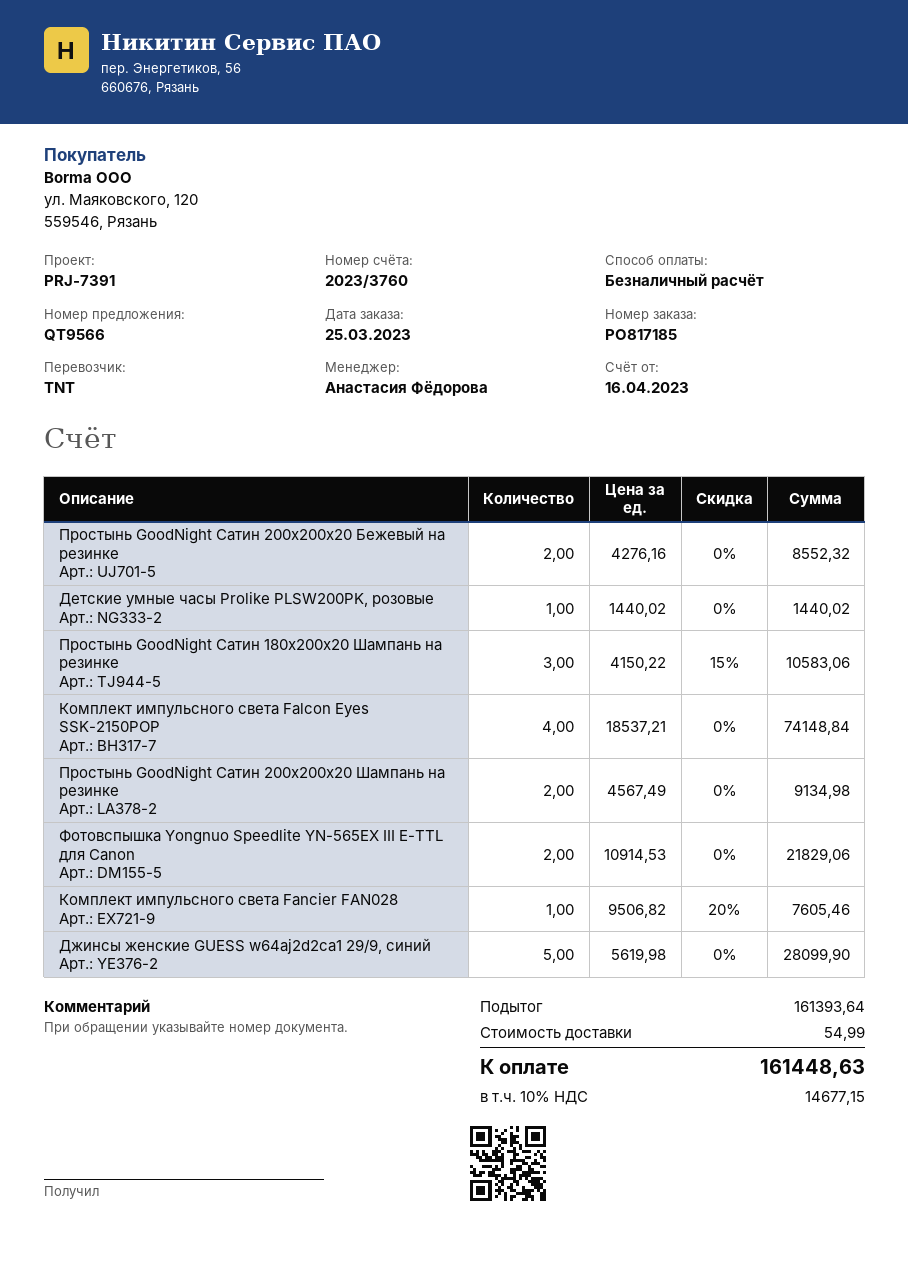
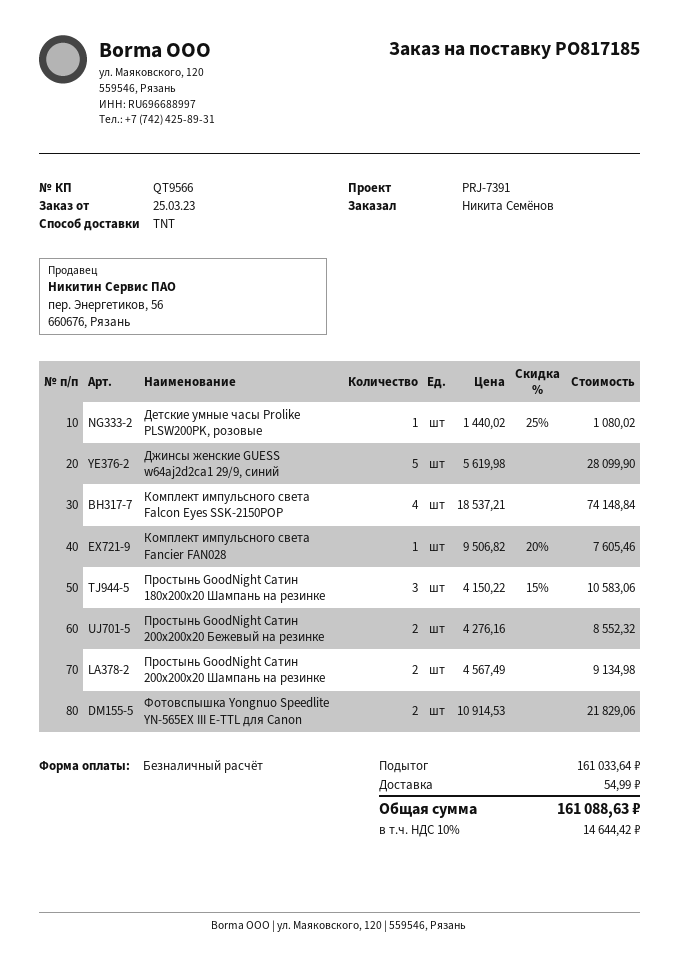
Детские умные часы Prolike PLSW200PK, розовые: 1 x 1440.02 = 1440.02 -> 1 x 1440.02 - 25% = 1080.02
subtotal: 161393.64 -> 161033.64
tax: 10% = 14677.15 -> 10% = 14644.42
total: 161448.63 -> 161088.63

